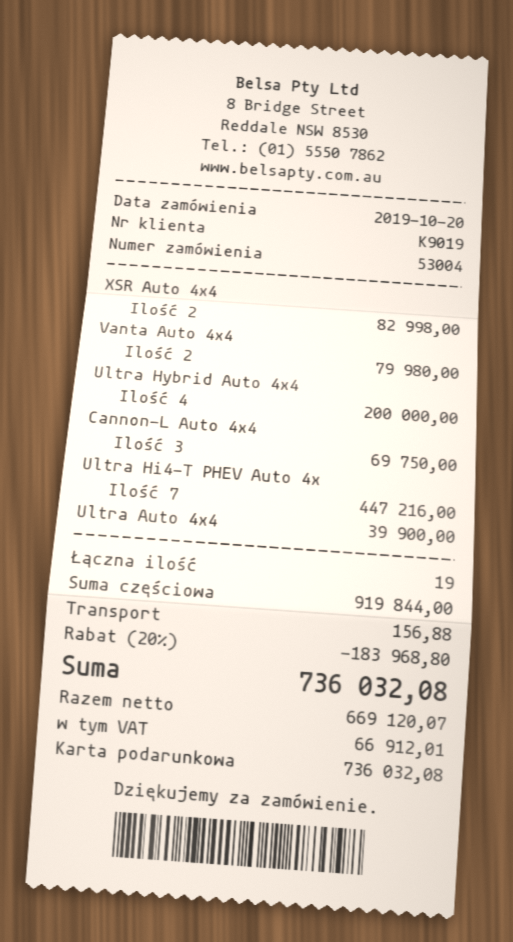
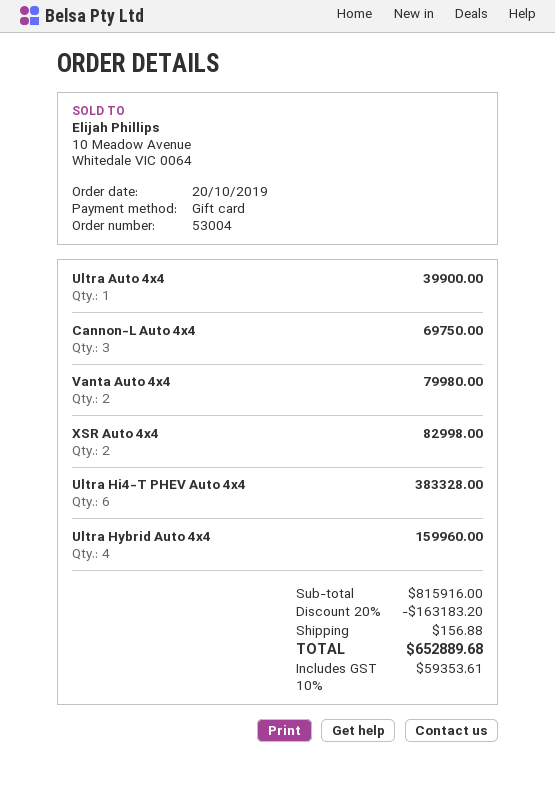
Ultra Hybrid Auto 4x4: 4 for 200000.00 -> 4 for 159960.00
Ultra Hi4-T PHEV Auto 4x: 7 for 447216.00 -> 6 for 383328.00
subtotal: 919844.00 -> 815916.00
discount: 20% = 183968.80 -> 20% = 163183.20
tax: 66912.01 -> 59353.61
total: 736032.08 -> 652889.68

